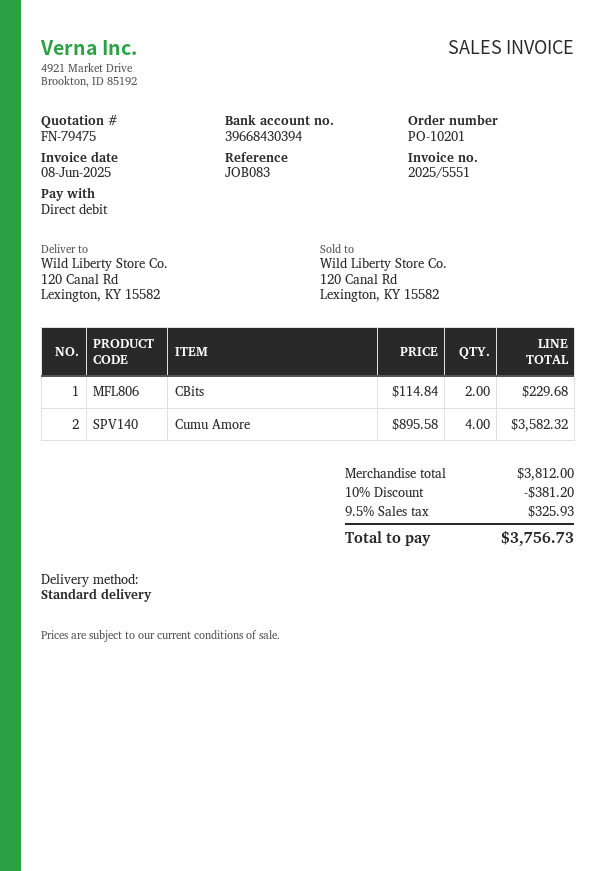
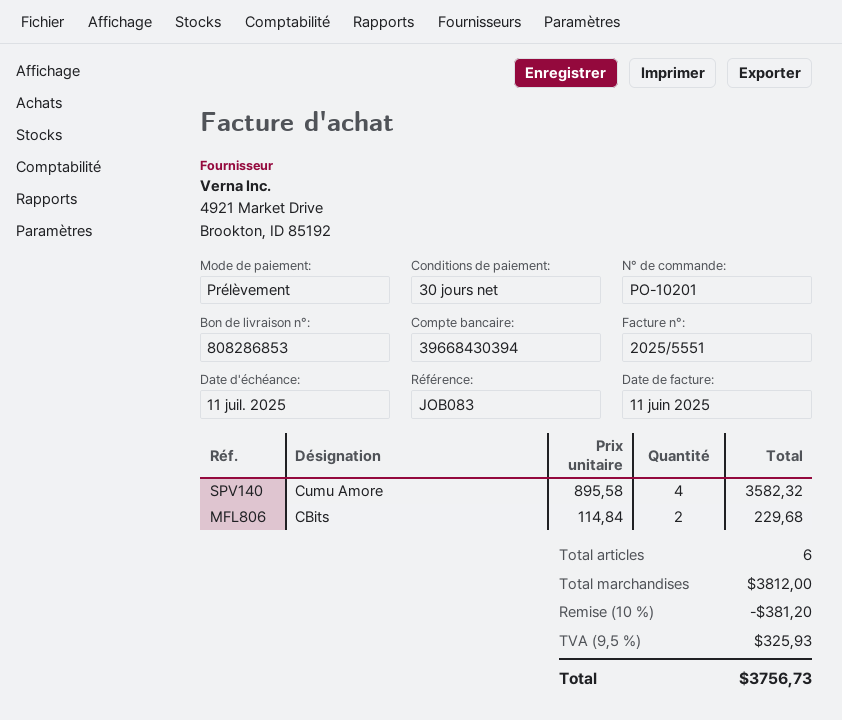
invoice date: 2025-06-08 -> 2025-06-11

